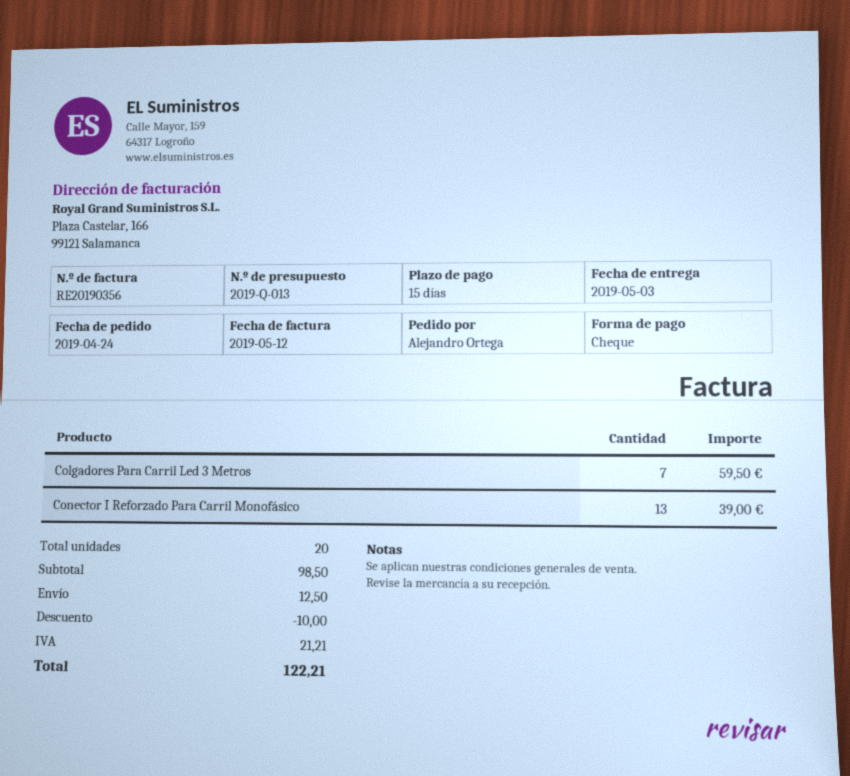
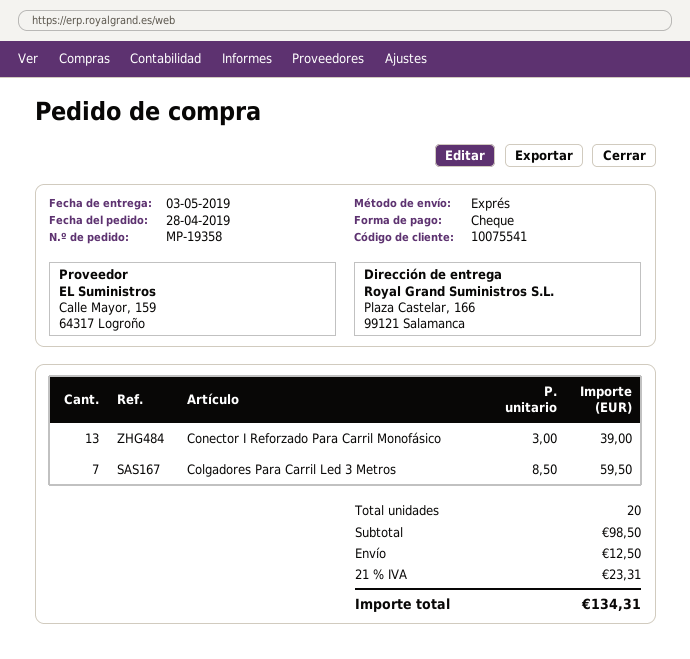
order date: 2019-04-24 -> 2019-04-28
discount: 10.00 -> none
tax: 21.21 -> 23.31
total: 122.21 -> 134.31

